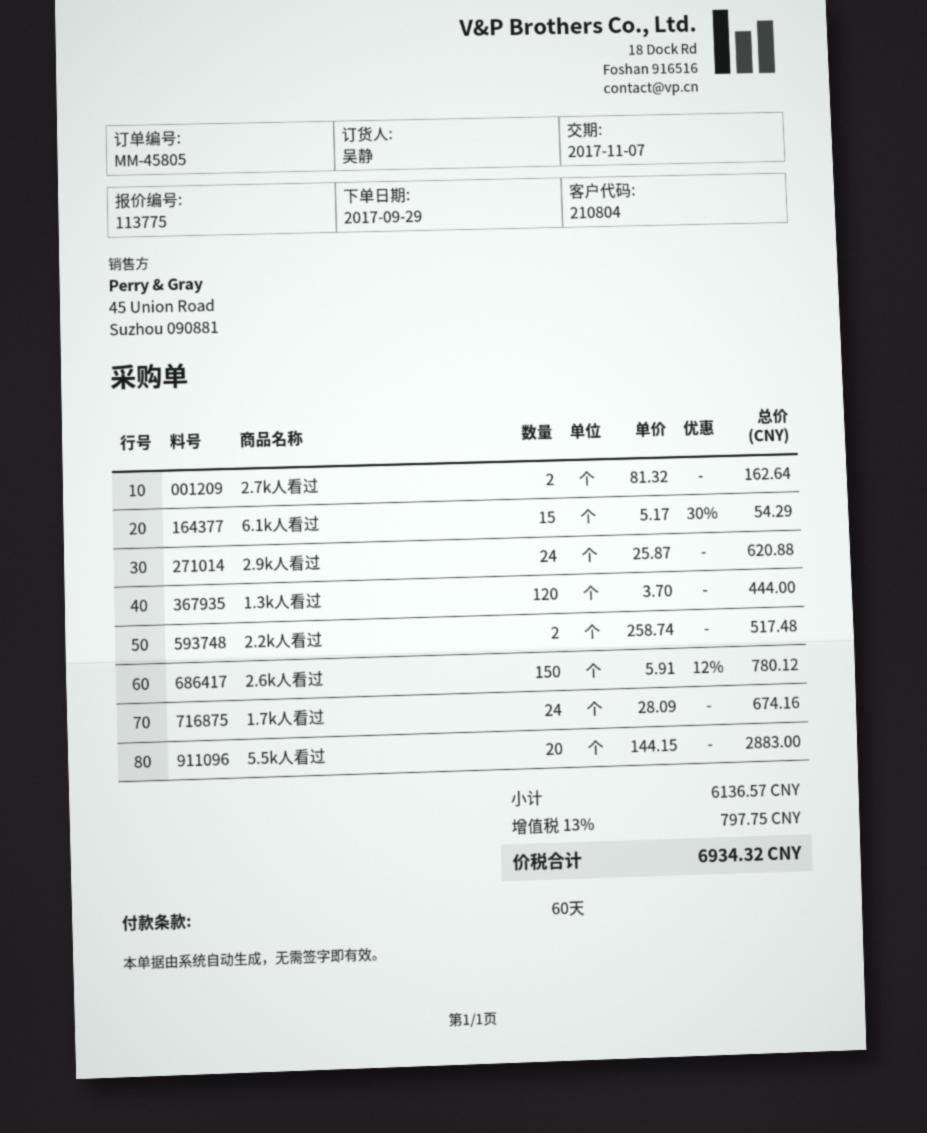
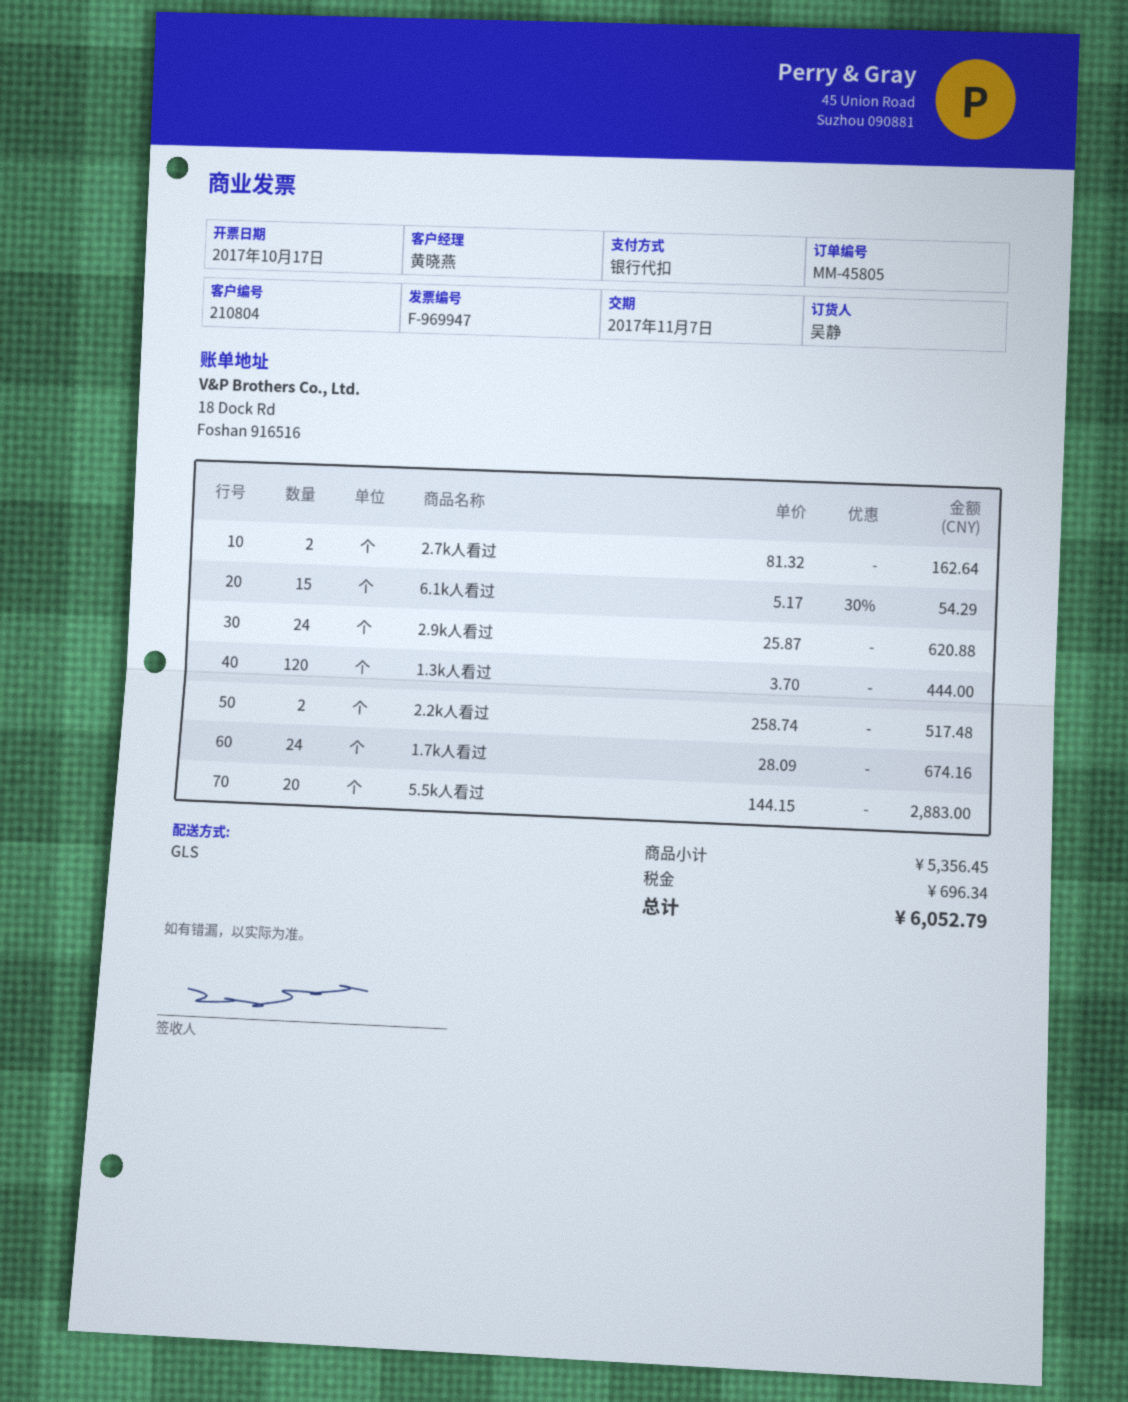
2.6k人看过: 150 x 5.91 - 12% = 780.12 -> none
subtotal: 6136.57 -> 5356.45
tax: 797.75 -> 696.34
total: 6934.32 -> 6052.79

